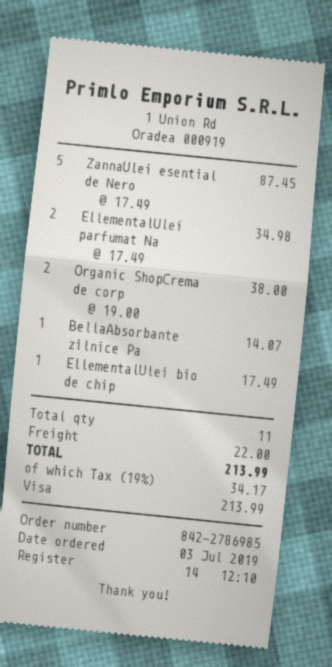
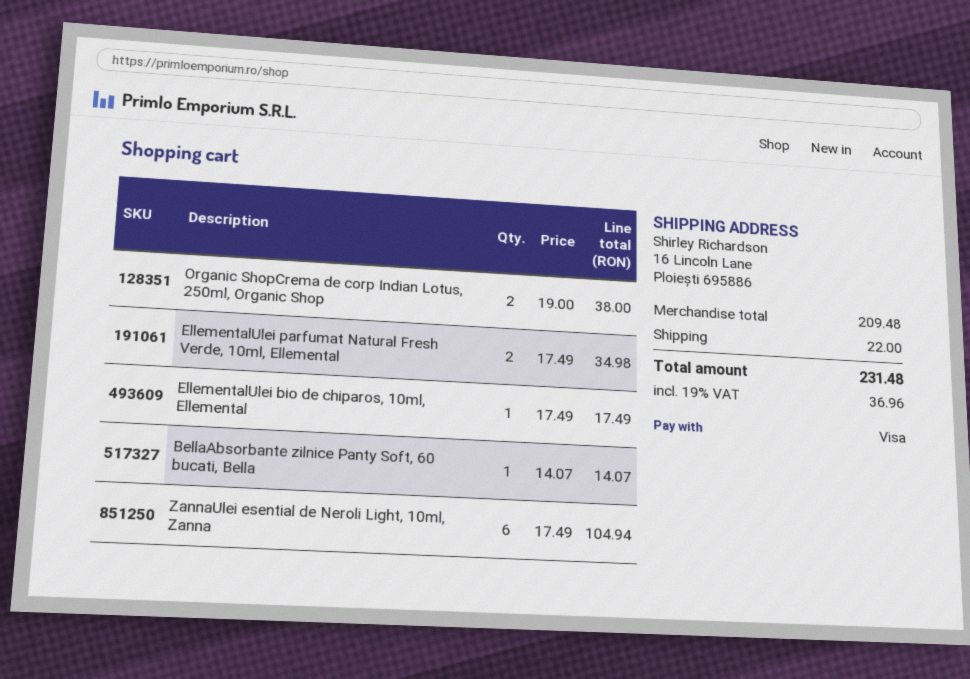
ZannaUlei esential de Nero: 5 x 17.49 = 87.45 -> 6 x 17.49 = 104.94
tax: 19% = 34.17 -> 19% = 36.96
total: 213.99 -> 231.48

